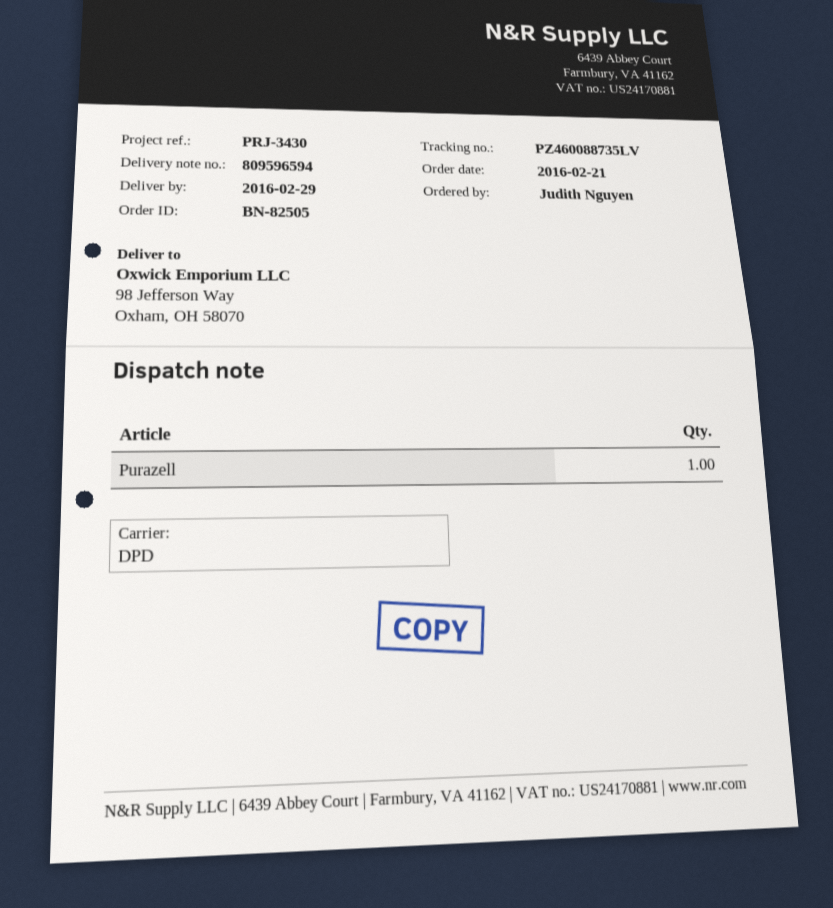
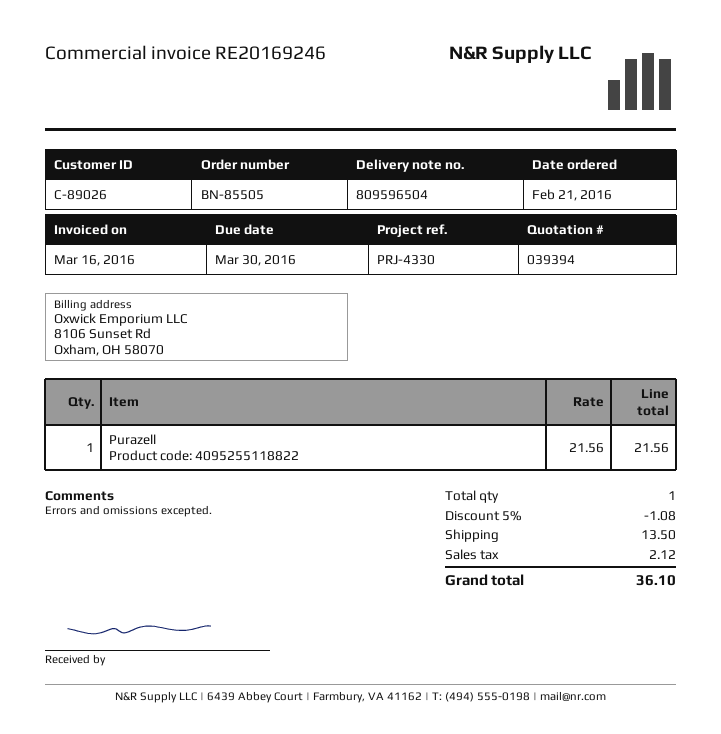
order number: BN-82505 -> BN-85505
delivery note number: 809596594 -> 809596504
reference: PRJ-3430 -> PRJ-4330

